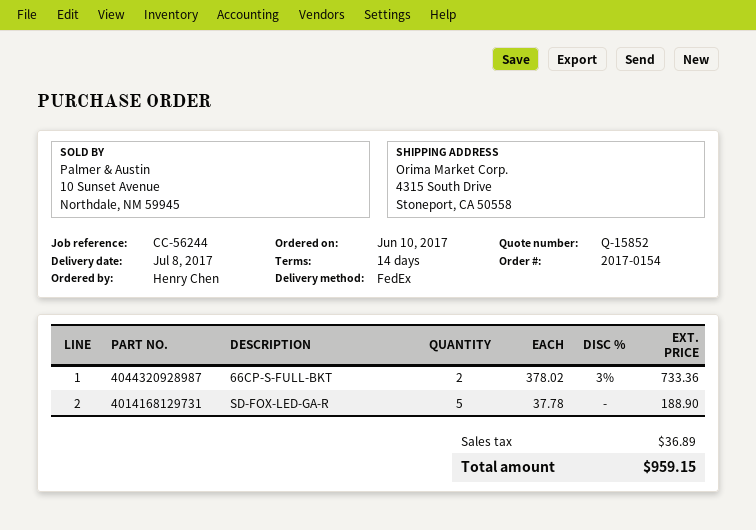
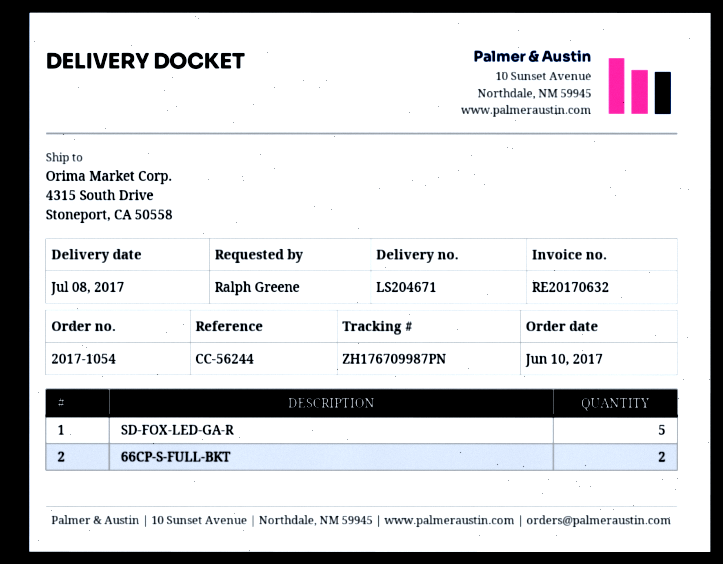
order number: 2017-0154 -> 2017-1054
ordered by: Henry Chen -> Ralph Greene

